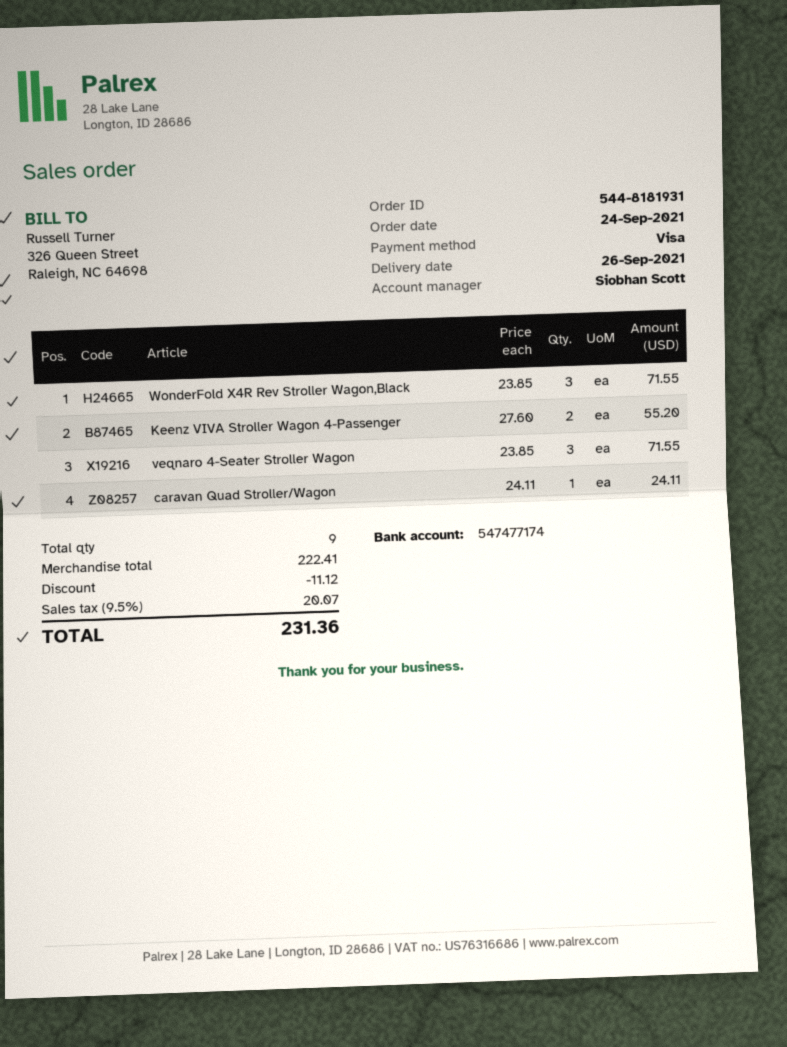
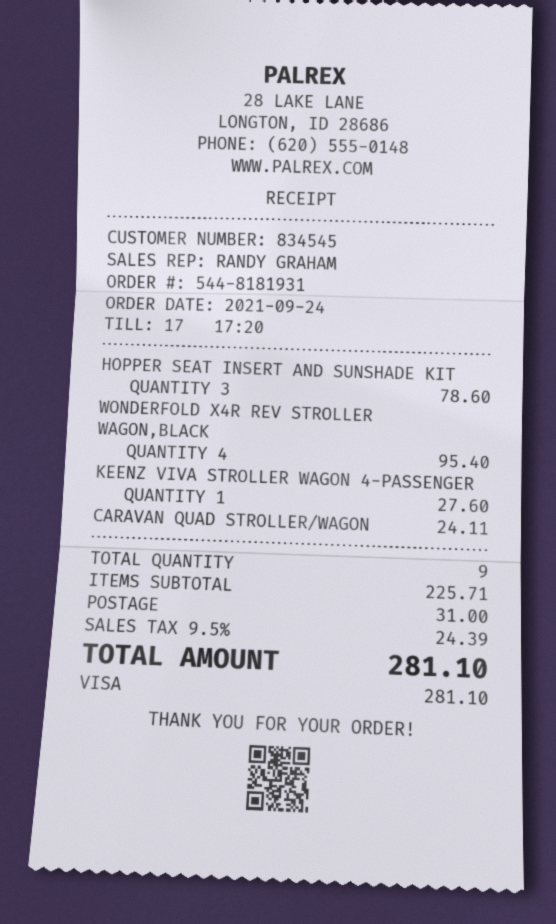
sales rep: Siobhan Scott -> RANDY GRAHAM
WonderFold X4R Rev Stroller Wagon,Black: 3 for 71.55 -> 4 for 95.40
Keenz VIVA Stroller Wagon 4-Passenger: 2 for 55.20 -> 1 for 27.60
veqnaro 4-Seater Stroller Wagon: 3 for 71.55 -> none
HOPPER SEAT INSERT AND SUNSHADE KIT: none -> 3 for 78.60
subtotal: 222.41 -> 225.71
discount: 11.12 -> none
shipping: none -> 31.00
tax: 9.5% = 20.07 -> 9.5% = 24.39
total: 231.36 -> 281.10

